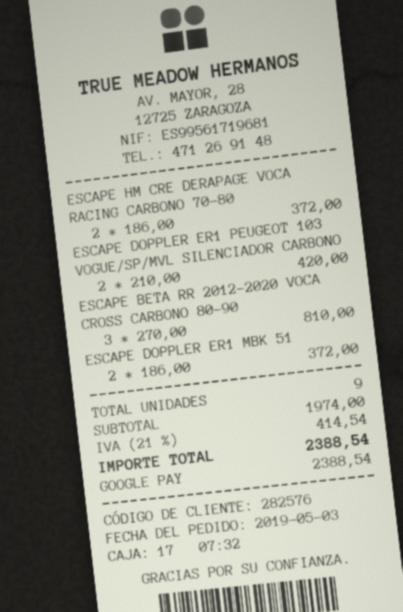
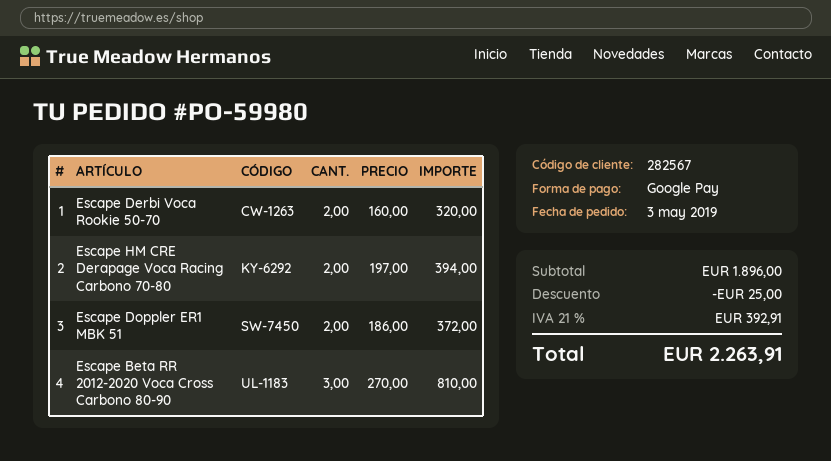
customer number: 282576 -> 282567
ESCAPE HM CRE DERAPAGE VOCA RACING CARBONO 70-80: 2 x 186.00 = 372.00 -> 2 x 197.00 = 394.00
ESCAPE DOPPLER ER1 PEUGEOT 103 VOGUE/SP/MVL SILENCIADOR CARBONO: 2 x 210.00 = 420.00 -> none
Escape Derbi Voca Rookie 50-70: none -> 2 x 160.00 = 320.00
subtotal: 1974.00 -> 1896.00
discount: none -> 25.00
tax: 21% = 414.54 -> 21% = 392.91
total: 2388.54 -> 2263.91

